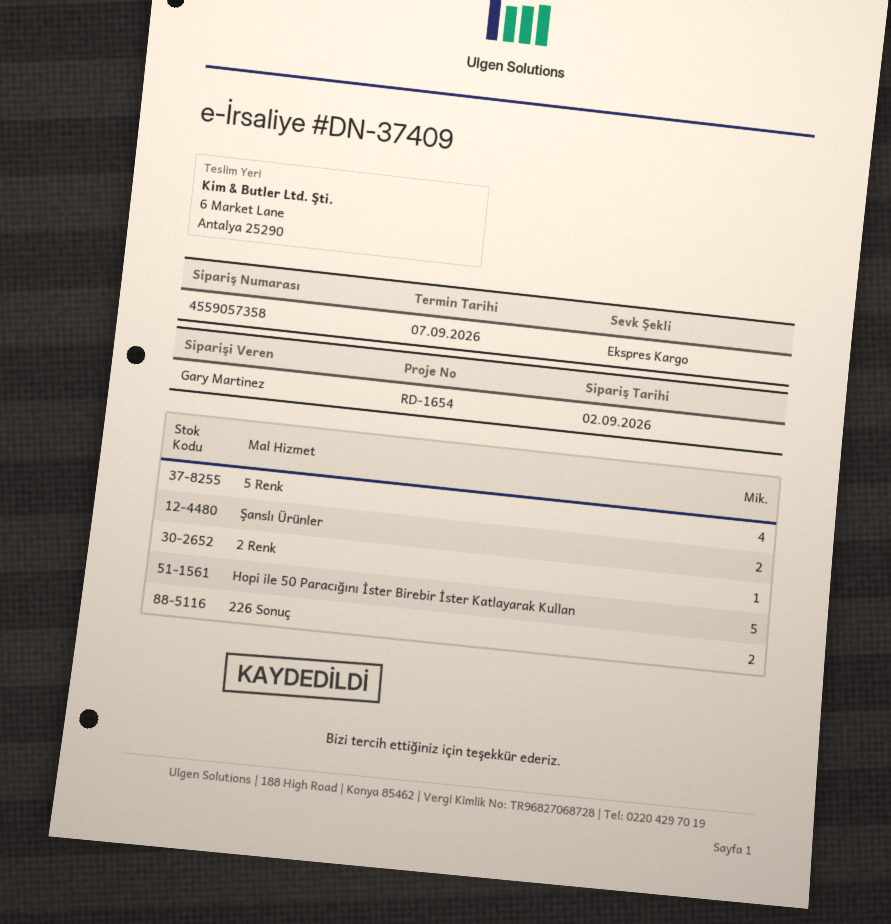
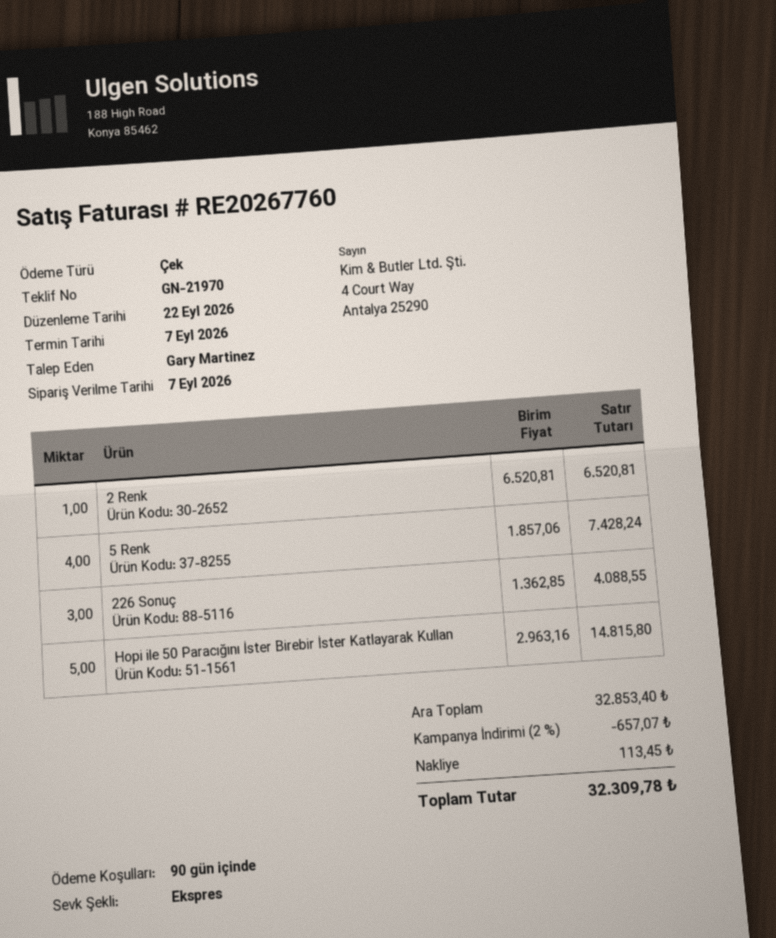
order date: 2026-09-02 -> 2026-09-07
Şanslı Ürünler: 2 -> none
226 Sonuç: 2 -> 3

